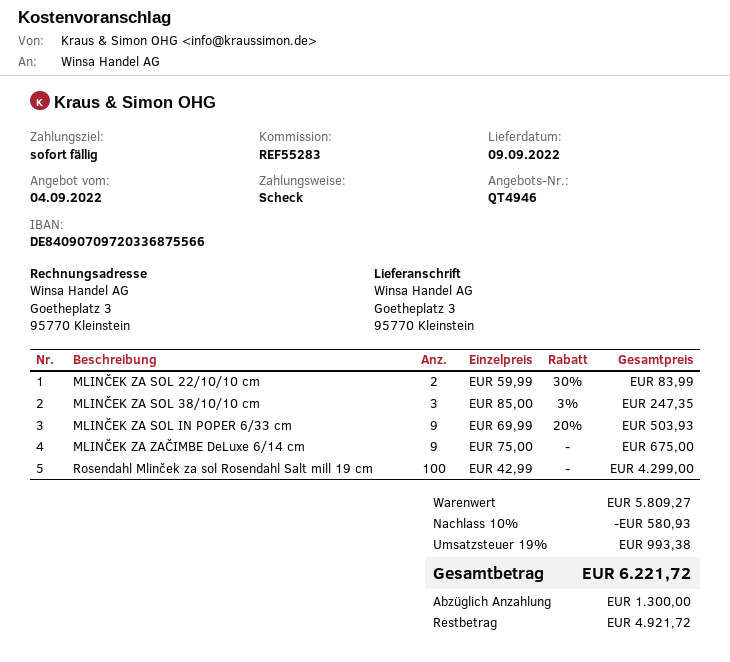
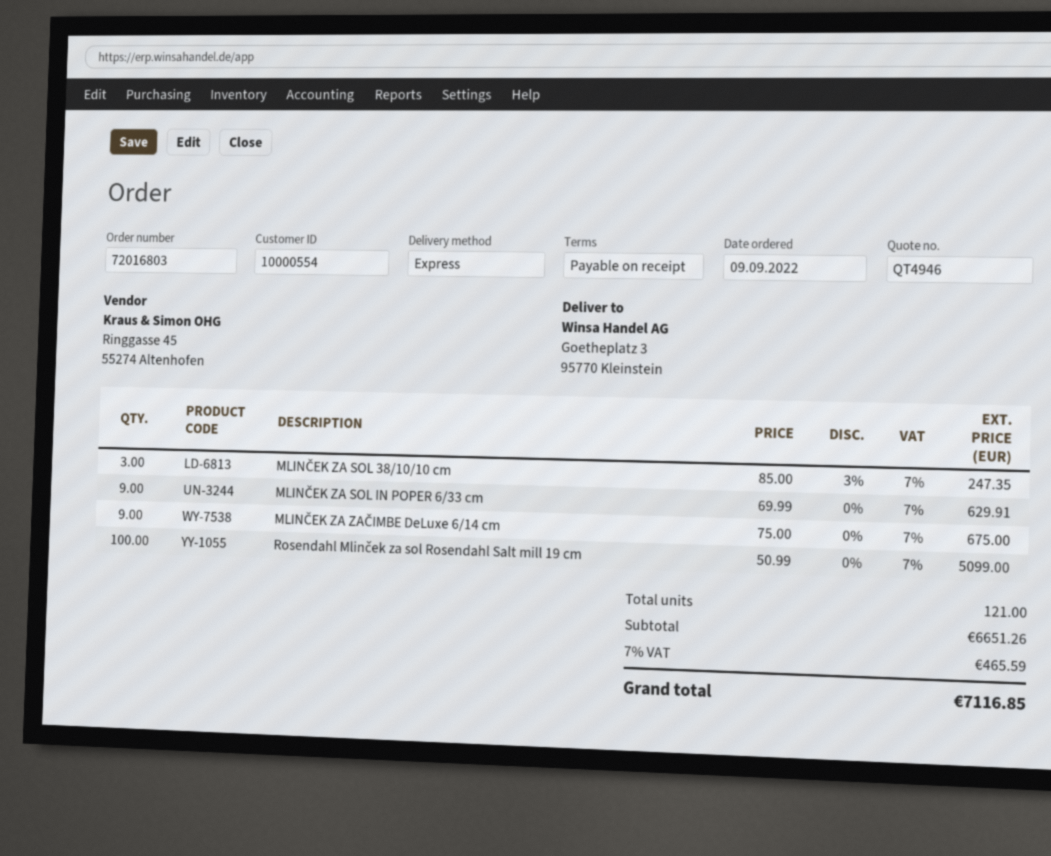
MLINČEK ZA SOL 22/10/10 cm: 2 x 59.99 - 30% = 83.99 -> none
MLINČEK ZA SOL IN POPER 6/33 cm: 9 x 69.99 - 20% = 503.93 -> 9 x 69.99 = 629.91
Rosendahl Mlinček za sol Rosendahl Salt mill 19 cm: 100 x 42.99 = 4299.00 -> 100 x 50.99 = 5099.00
subtotal: 5809.27 -> 6651.26
discount: 10% = 580.93 -> none
tax: 19% = 993.38 -> 7% = 465.59
total: 6221.72 -> 7116.85

